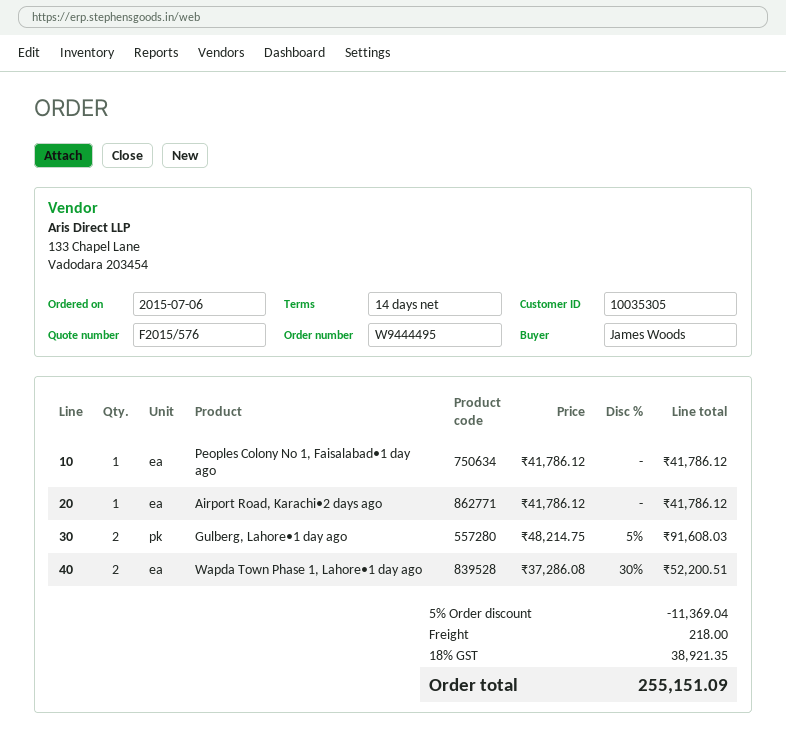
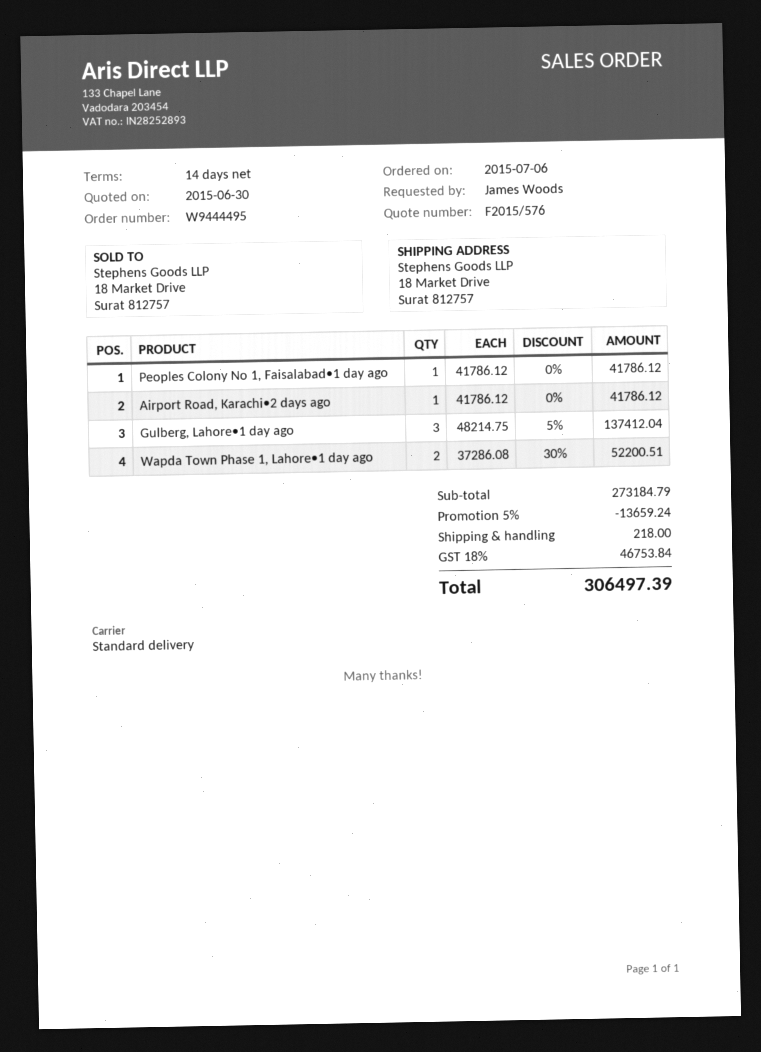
Gulberg, Lahore•1 day ago: 2 x 48214.75 - 5% = 91608.03 -> 3 x 48214.75 - 5% = 137412.04
discount: 5% = 11369.04 -> 5% = 13659.24
tax: 18% = 38921.35 -> 18% = 46753.84
total: 255151.09 -> 306497.39

